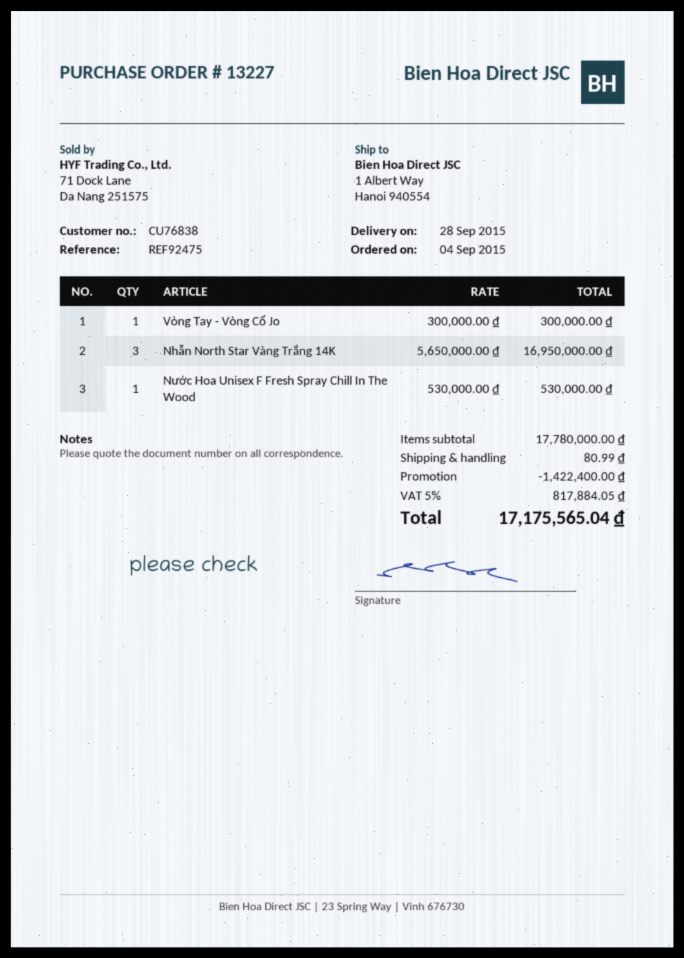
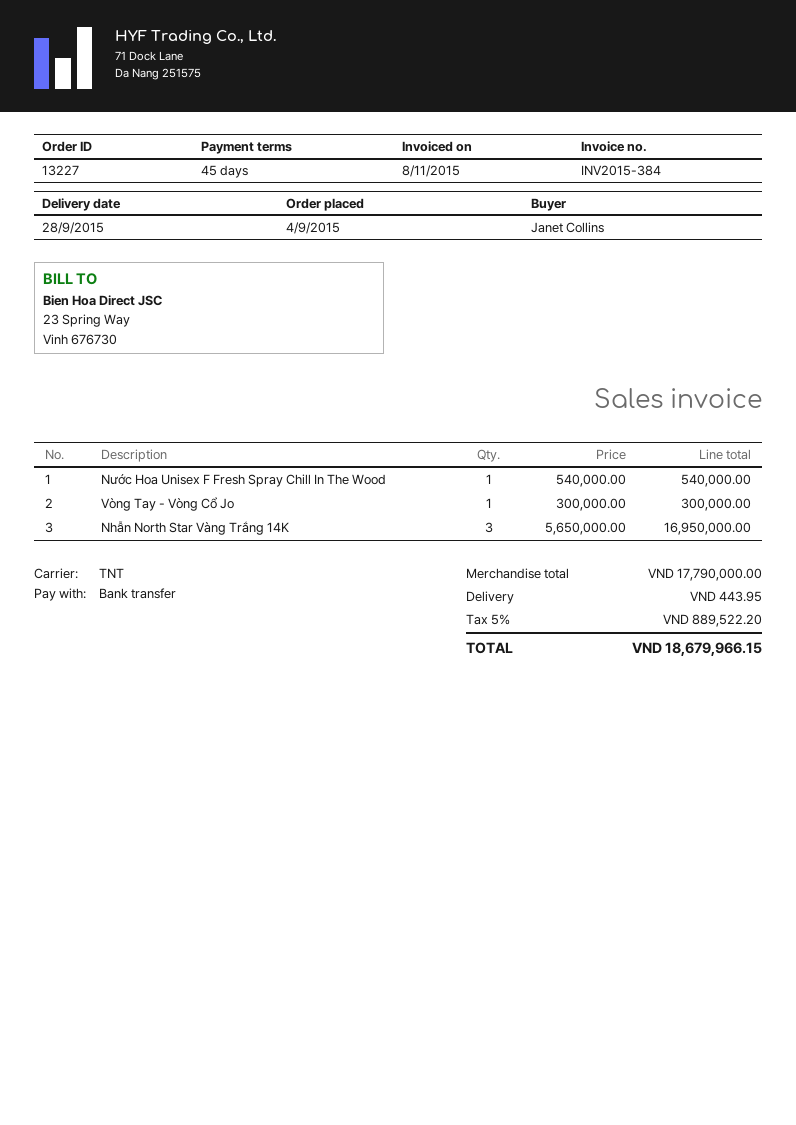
Nước Hoa Unisex F Fresh Spray Chill In The Wood: 1 x 530000.00 = 530000.00 -> 1 x 540000.00 = 540000.00
subtotal: 17780000.00 -> 17790000.00
discount: 1422400.00 -> none
shipping: 80.99 -> 443.95
tax: 5% = 817884.05 -> 5% = 889522.20
total: 17175565.04 -> 18679966.15

